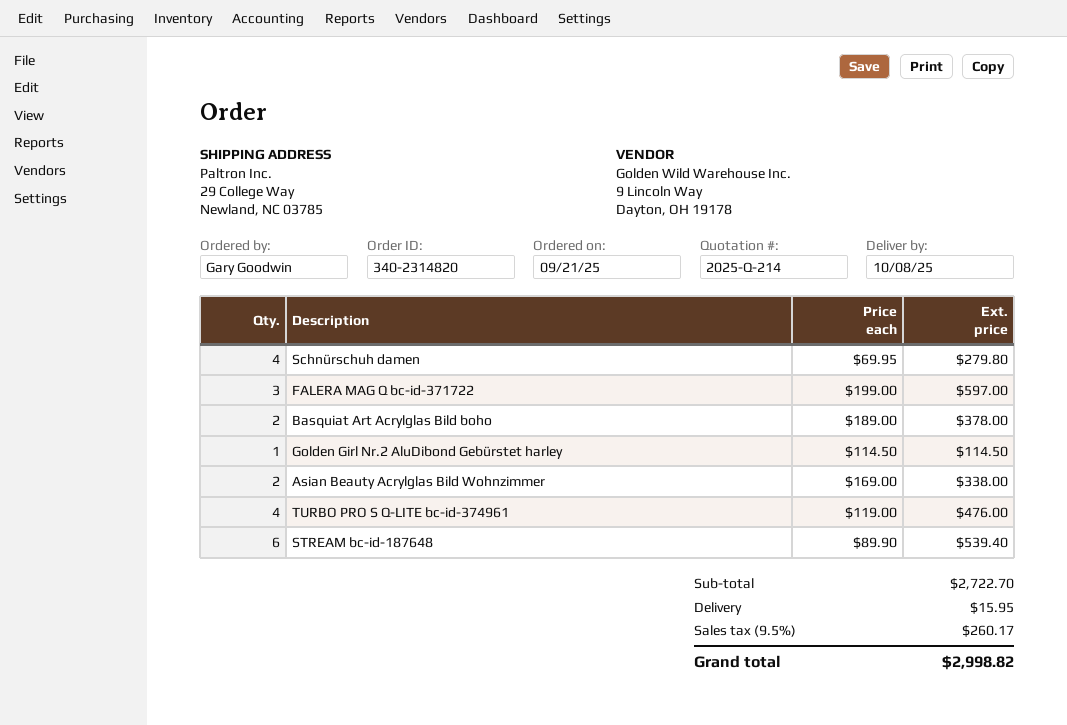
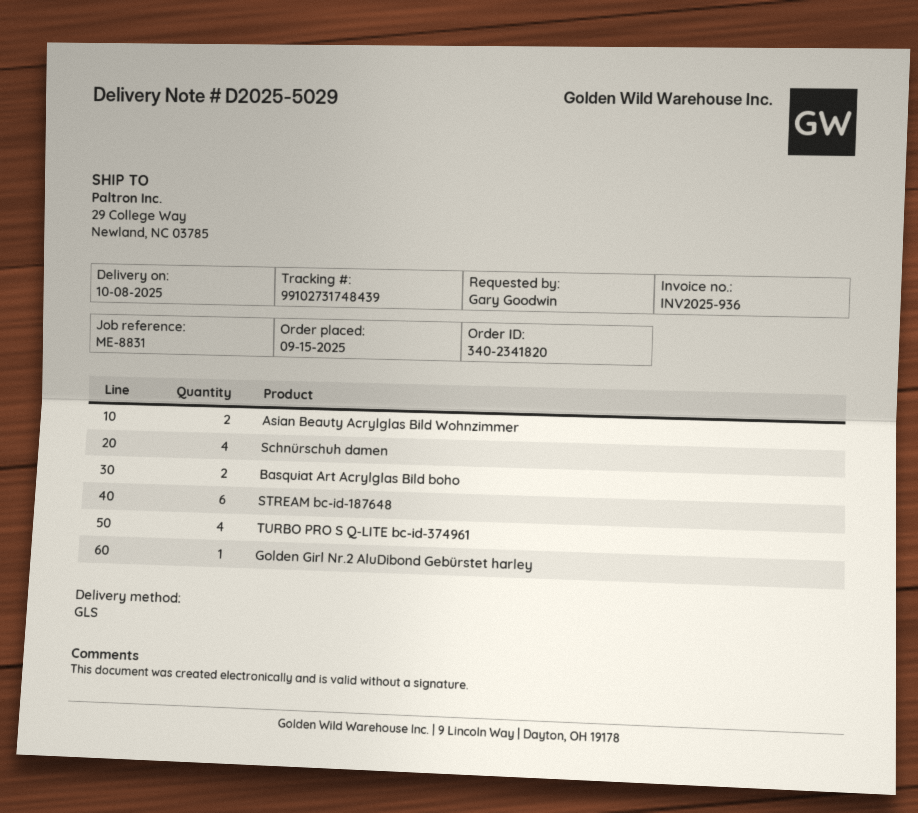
order number: 340-2314820 -> 340-2341820
order date: 2025-09-21 -> 2025-09-15
FALERA MAG Q bc-id-371722: 3 -> none

